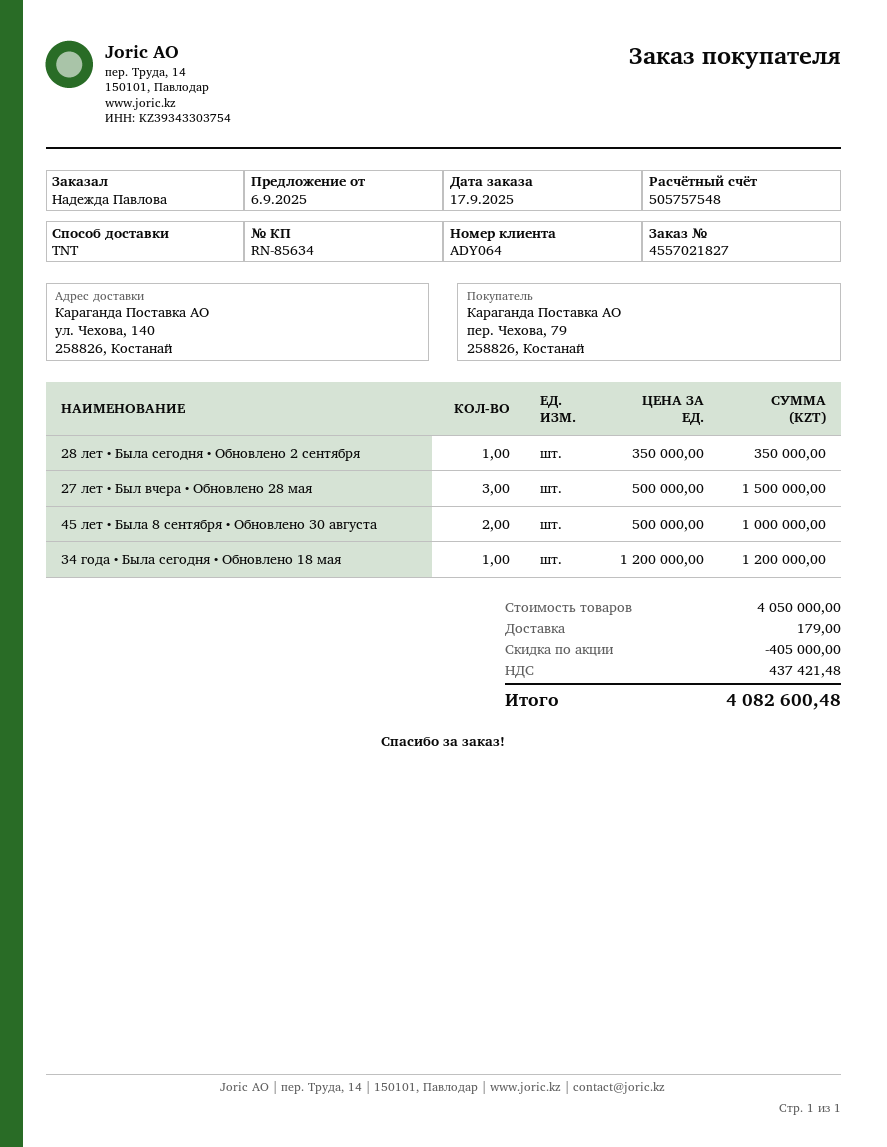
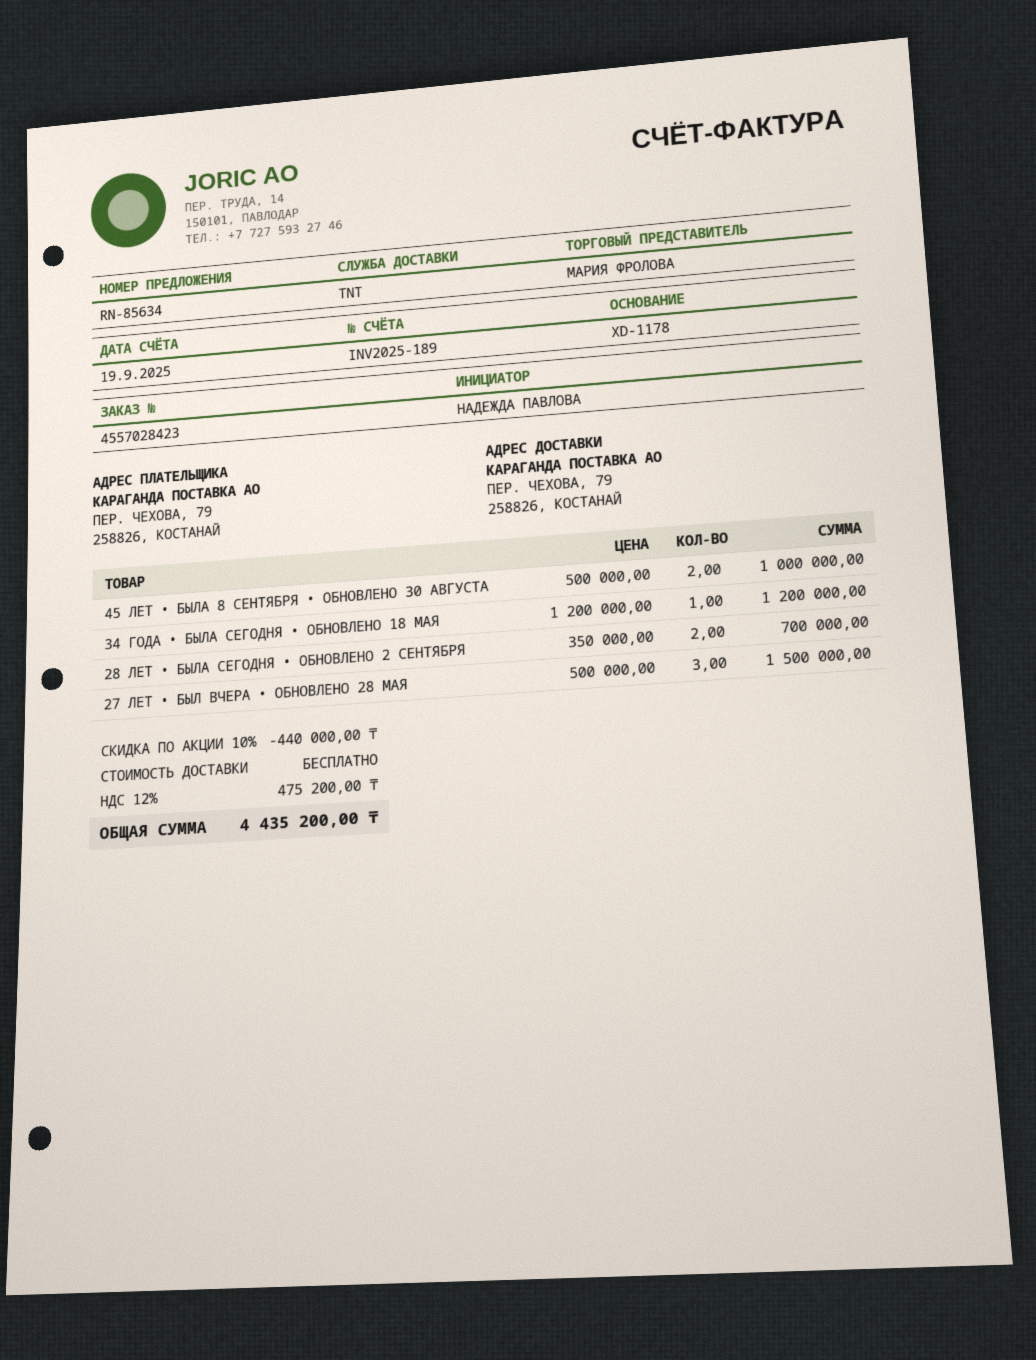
order number: 4557021827 -> 4557028423
ship to: ул. Чехова, 140, 258826, Костанай -> ПЕР. ЧЕХОВА, 79, 258826, КОСТАНАЙ
28 лет • Была сегодня • Обновлено 2 сентября: 1 x 350000.00 = 350000.00 -> 2 x 350000.00 = 700000.00
discount: 405000.00 -> 440000.00
shipping: 179.00 -> 0.00
tax: 437421.48 -> 475200.00
total: 4082600.48 -> 4435200.00

